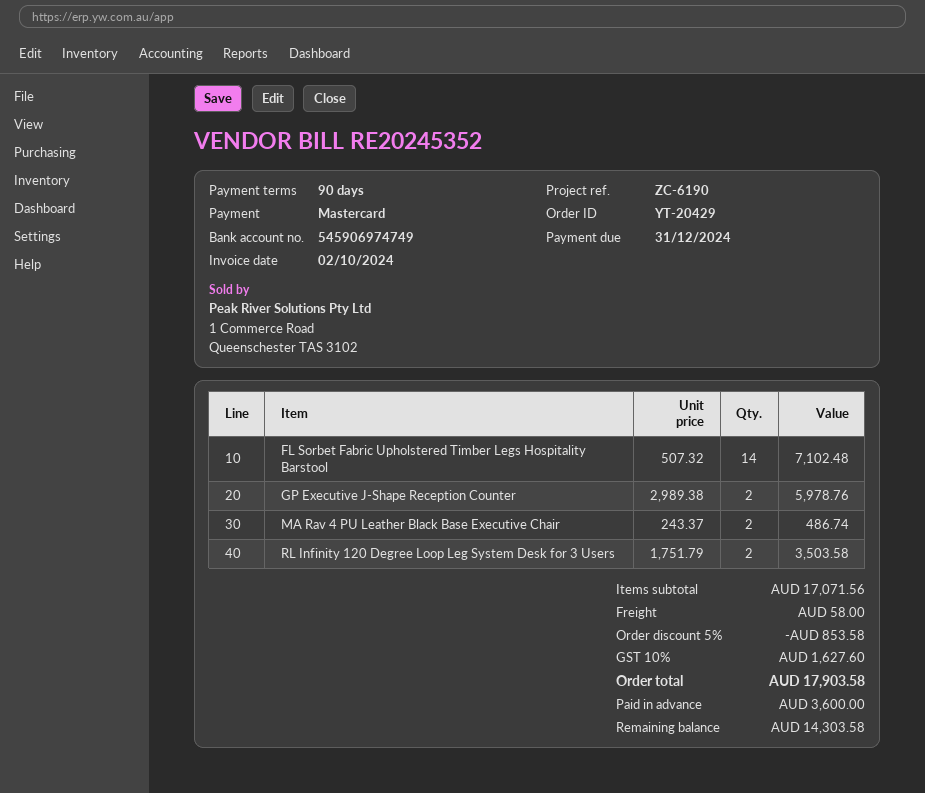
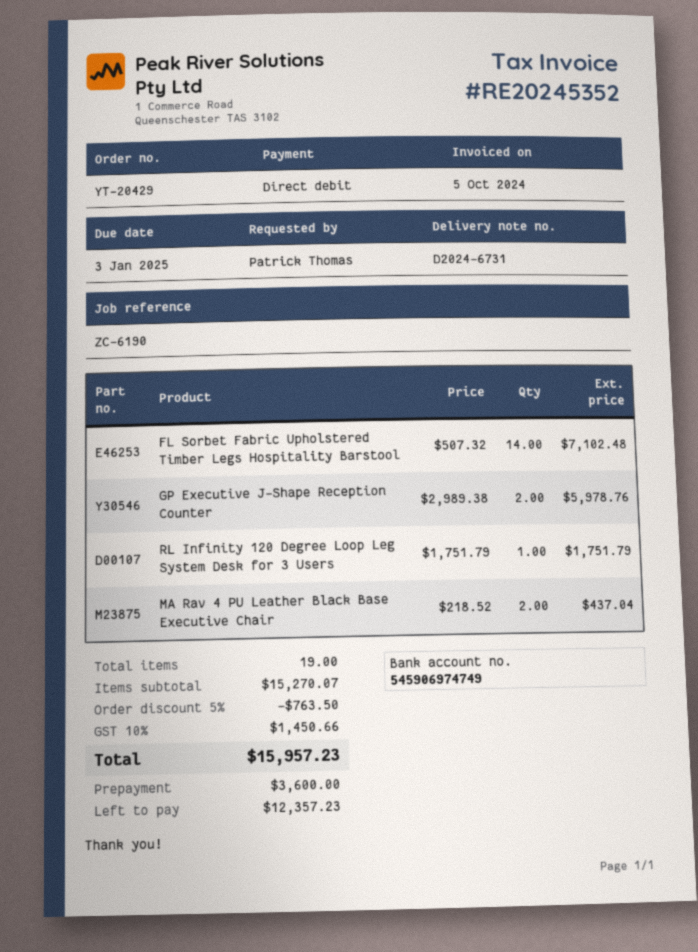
invoice date: 2024-10-02 -> 2024-10-05
due date: 2024-12-31 -> 2025-01-03
payment method: Mastercard -> direct debit
MA Rav 4 PU Leather Black Base Executive Chair: 2 x 243.37 = 486.74 -> 2 x 218.52 = 437.04
RL Infinity 120 Degree Loop Leg System Desk for 3 Users: 2 x 1751.79 = 3503.58 -> 1 x 1751.79 = 1751.79
subtotal: 17071.56 -> 15270.07
discount: 5% = 853.58 -> 5% = 763.50
shipping: 58.00 -> none
tax: 10% = 1627.60 -> 10% = 1450.66
total: 17903.58 -> 15957.23
balance: 14303.58 -> 12357.23

